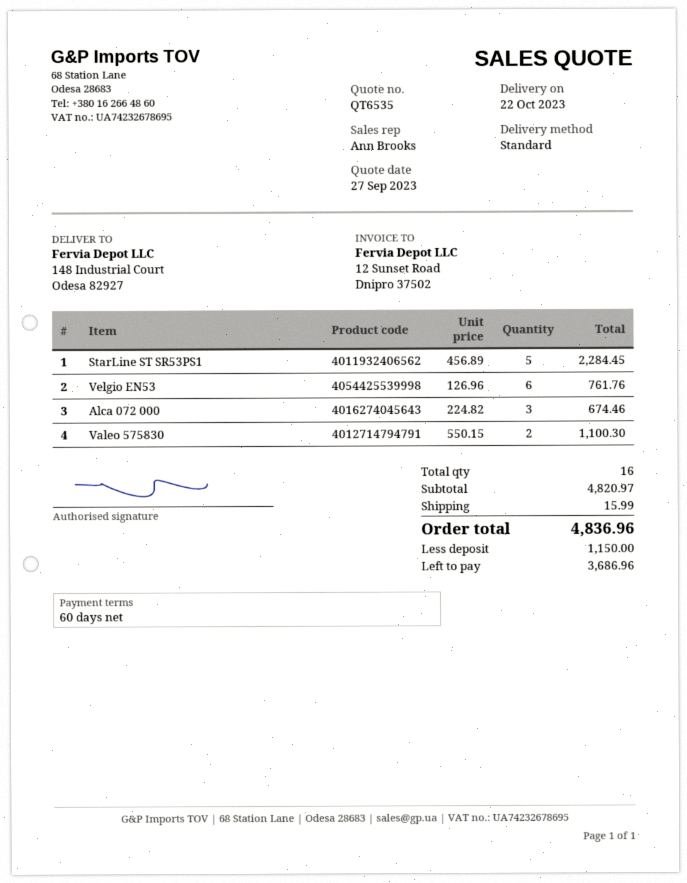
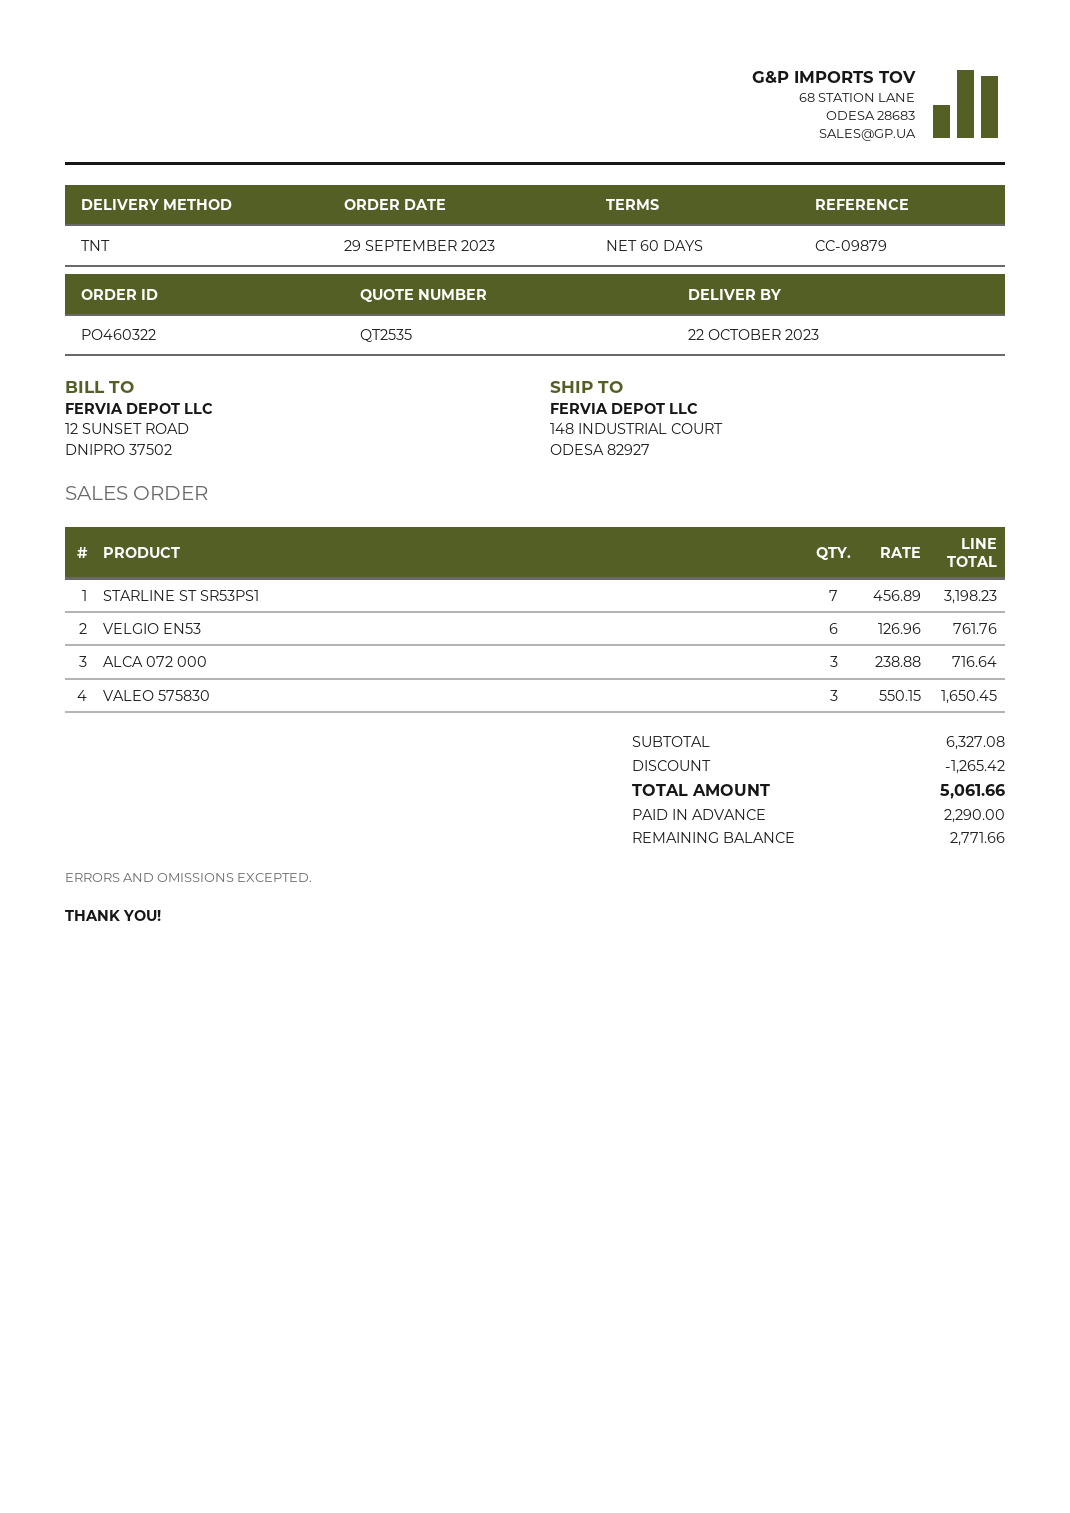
quote number: QT6535 -> QT2535
shipping method: standard -> TNT
StarLine ST SR53PS1: 5 x 456.89 = 2284.45 -> 7 x 456.89 = 3198.23
Alca 072 000: 3 x 224.82 = 674.46 -> 3 x 238.88 = 716.64
Valeo 575830: 2 x 550.15 = 1100.30 -> 3 x 550.15 = 1650.45
subtotal: 4820.97 -> 6327.08
discount: none -> 1265.42
shipping: 15.99 -> none
total: 4836.96 -> 5061.66
deposit: 1150.00 -> 2290.00
balance: 3686.96 -> 2771.66

